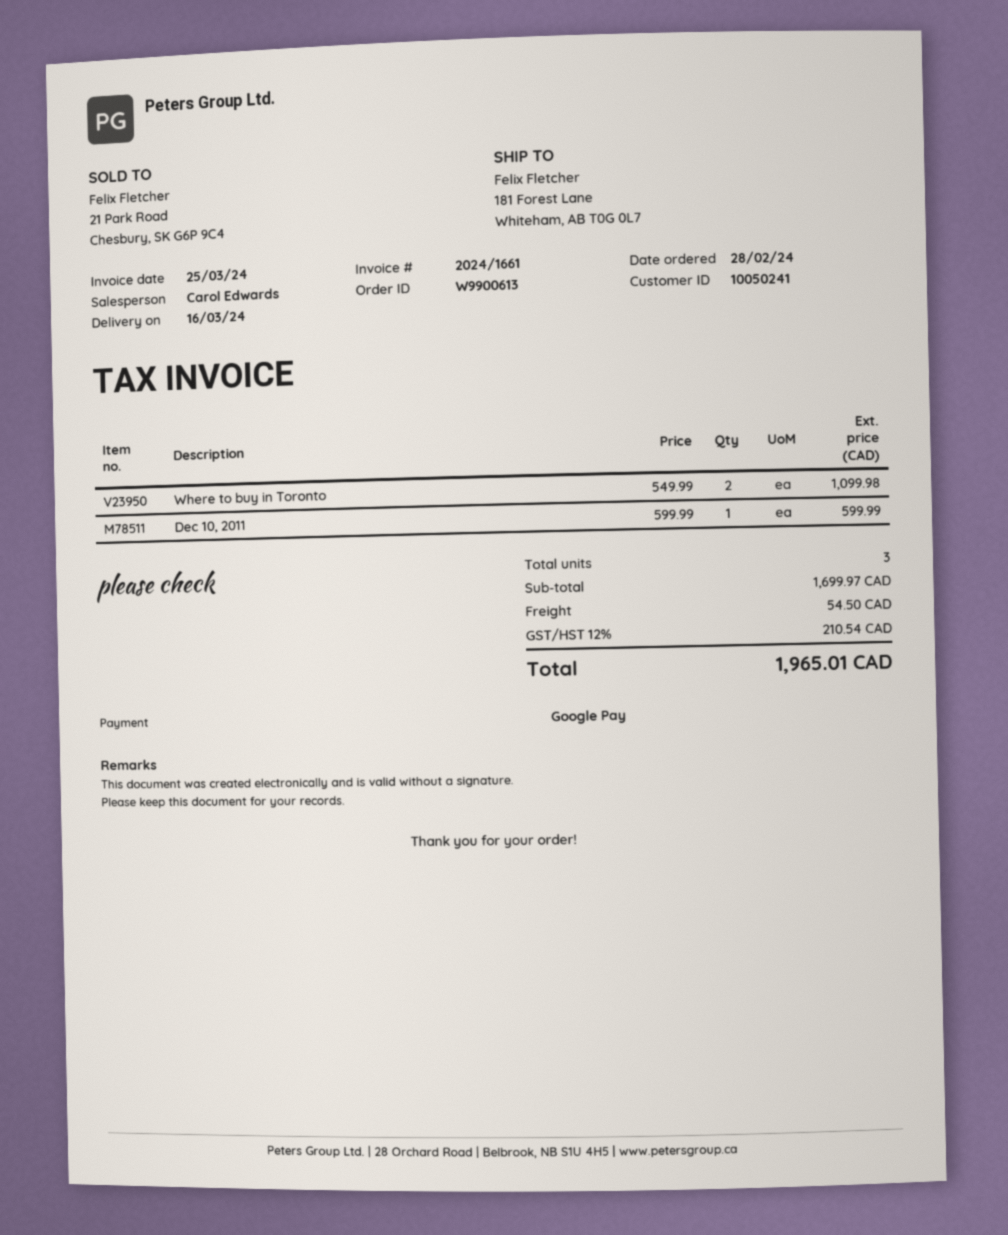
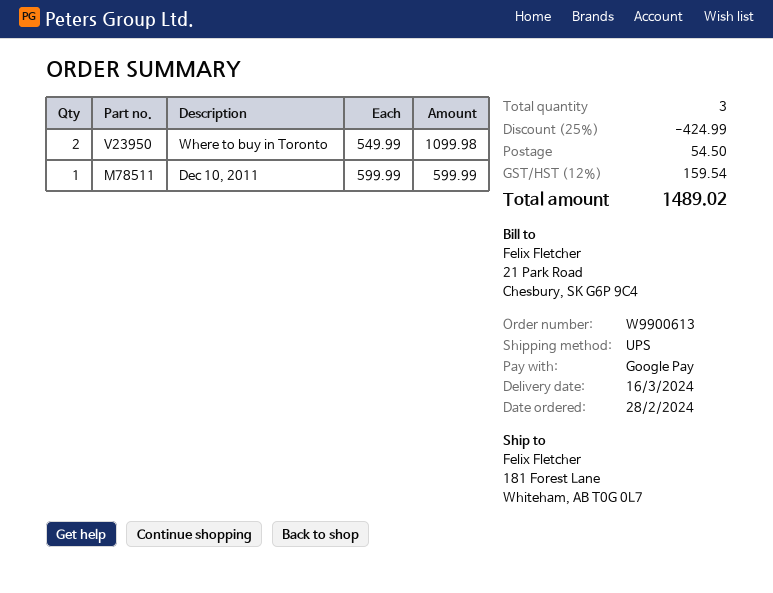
discount: none -> 25% = 424.99
tax: 12% = 210.54 -> 12% = 159.54
total: 1965.01 -> 1489.02

